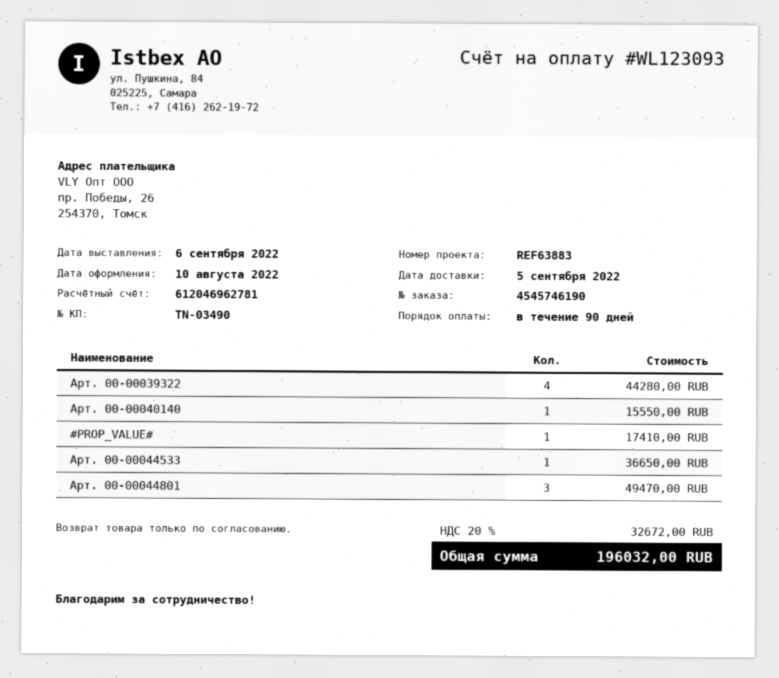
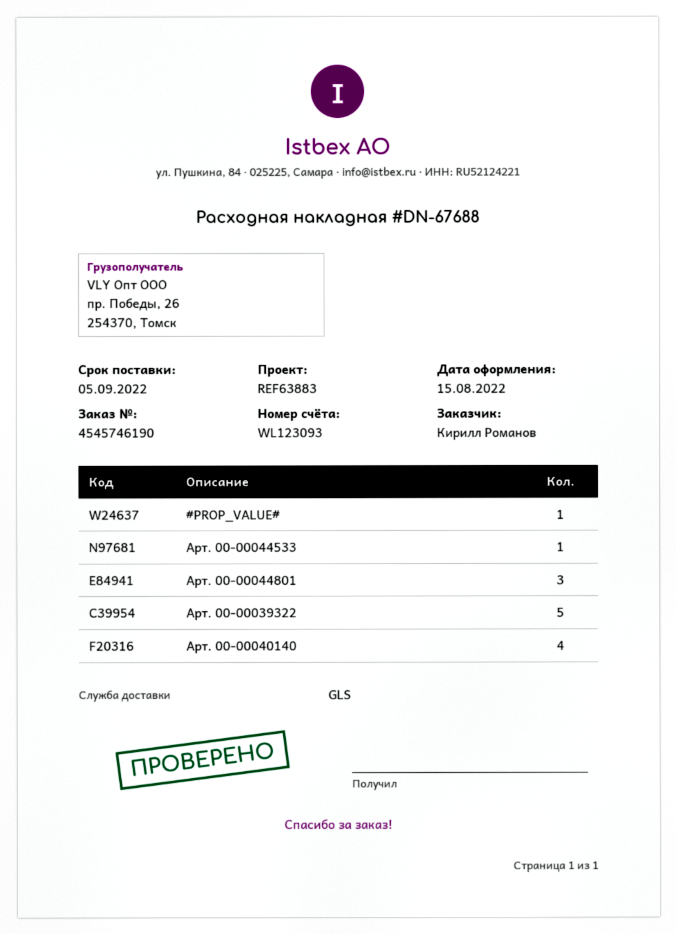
order date: 2022-08-10 -> 2022-08-15
Арт. 00-00039322: 4 -> 5
Арт. 00-00040140: 1 -> 4

